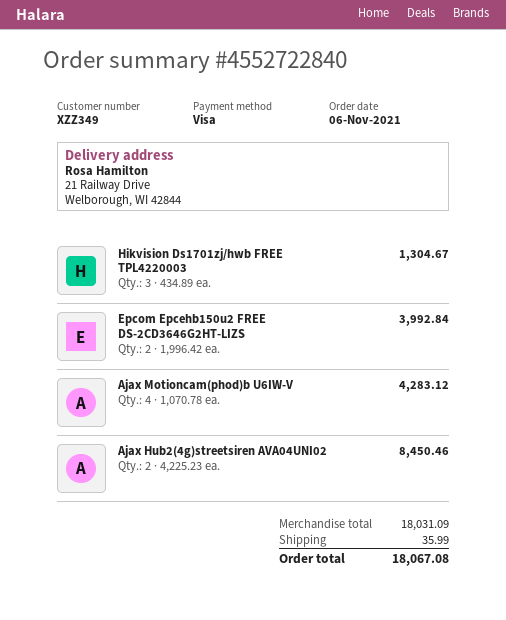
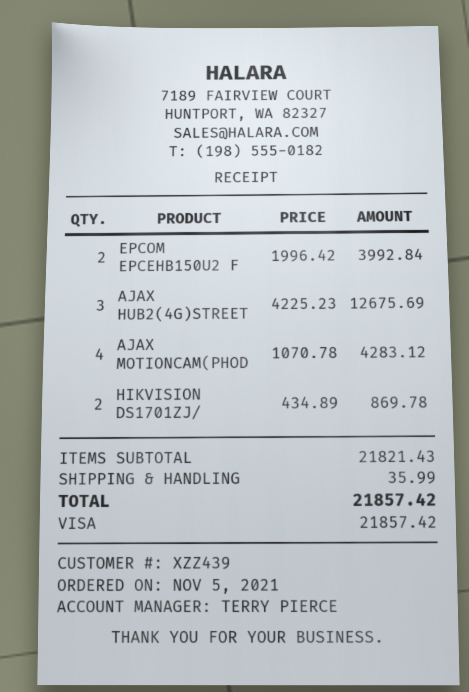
order date: 2021-11-06 -> 2021-11-05
customer number: XZZ349 -> XZZ439
Hikvision Ds1701zj/hwb FREE TPL4220003: 3 x 434.89 = 1304.67 -> 2 x 434.89 = 869.78
Ajax Hub2(4g)streetsiren AVA04UNI02: 2 x 4225.23 = 8450.46 -> 3 x 4225.23 = 12675.69
subtotal: 18031.09 -> 21821.43
total: 18067.08 -> 21857.42

